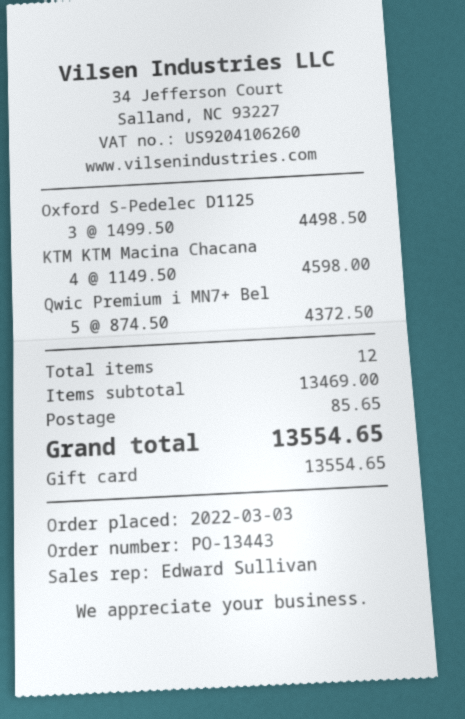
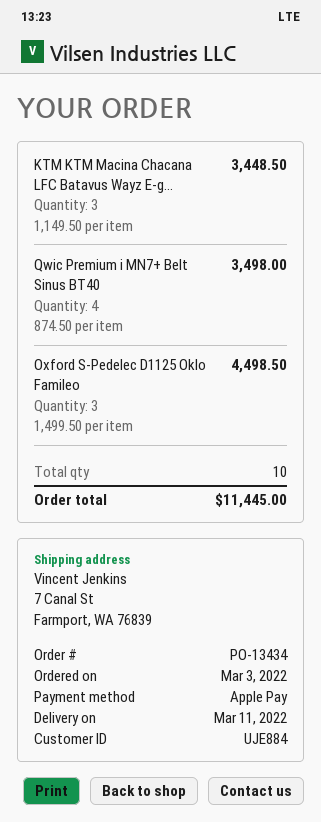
order number: PO-13443 -> PO-13434
payment method: gift card -> Apple Pay
KTM KTM Macina Chacana: 4 x 1149.50 = 4598.00 -> 3 x 1149.50 = 3448.50
Qwic Premium i MN7+ Bel: 5 x 874.50 = 4372.50 -> 4 x 874.50 = 3498.00
total quantity: 12 -> 10
shipping: 85.65 -> none
total: 13554.65 -> 11445.00

